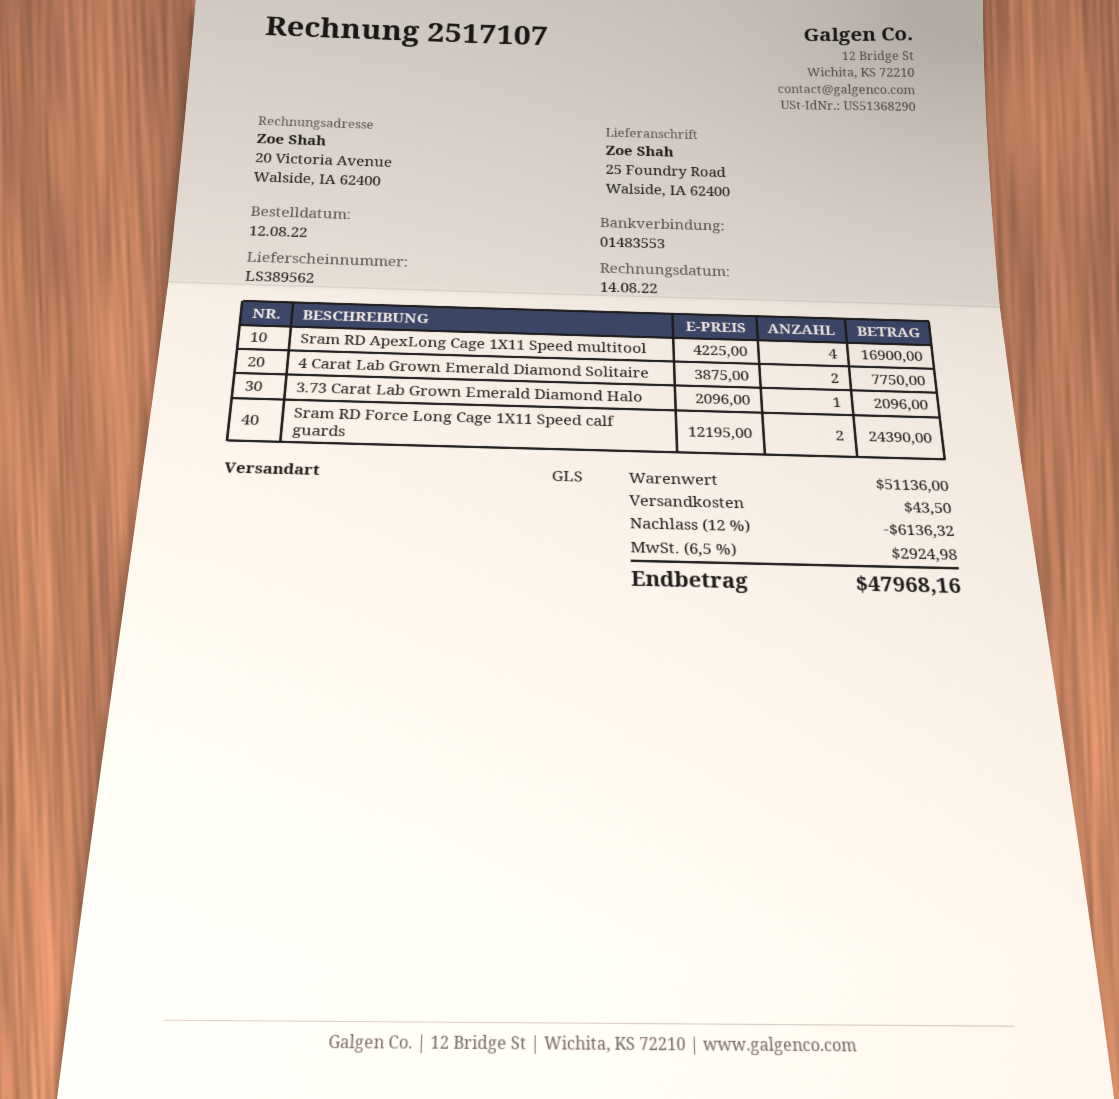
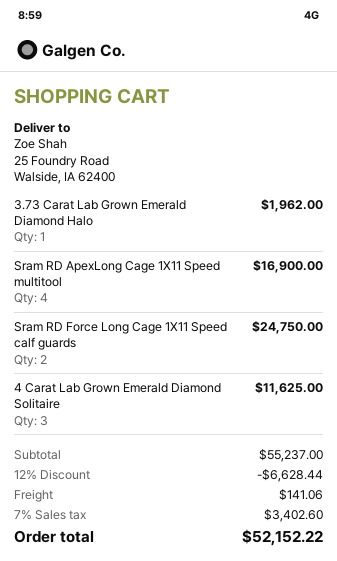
4 Carat Lab Grown Emerald Diamond Solitaire: 2 for 7750.00 -> 3 for 11625.00
3.73 Carat Lab Grown Emerald Diamond Halo: 1 for 2096.00 -> 1 for 1962.00
Sram RD Force Long Cage 1X11 Speed calf guards: 2 for 24390.00 -> 2 for 24750.00
subtotal: 51136.00 -> 55237.00
discount: 12% = 6136.32 -> 12% = 6628.44
shipping: 43.50 -> 141.06
tax: 6.5% = 2924.98 -> 7% = 3402.60
total: 47968.16 -> 52152.22

